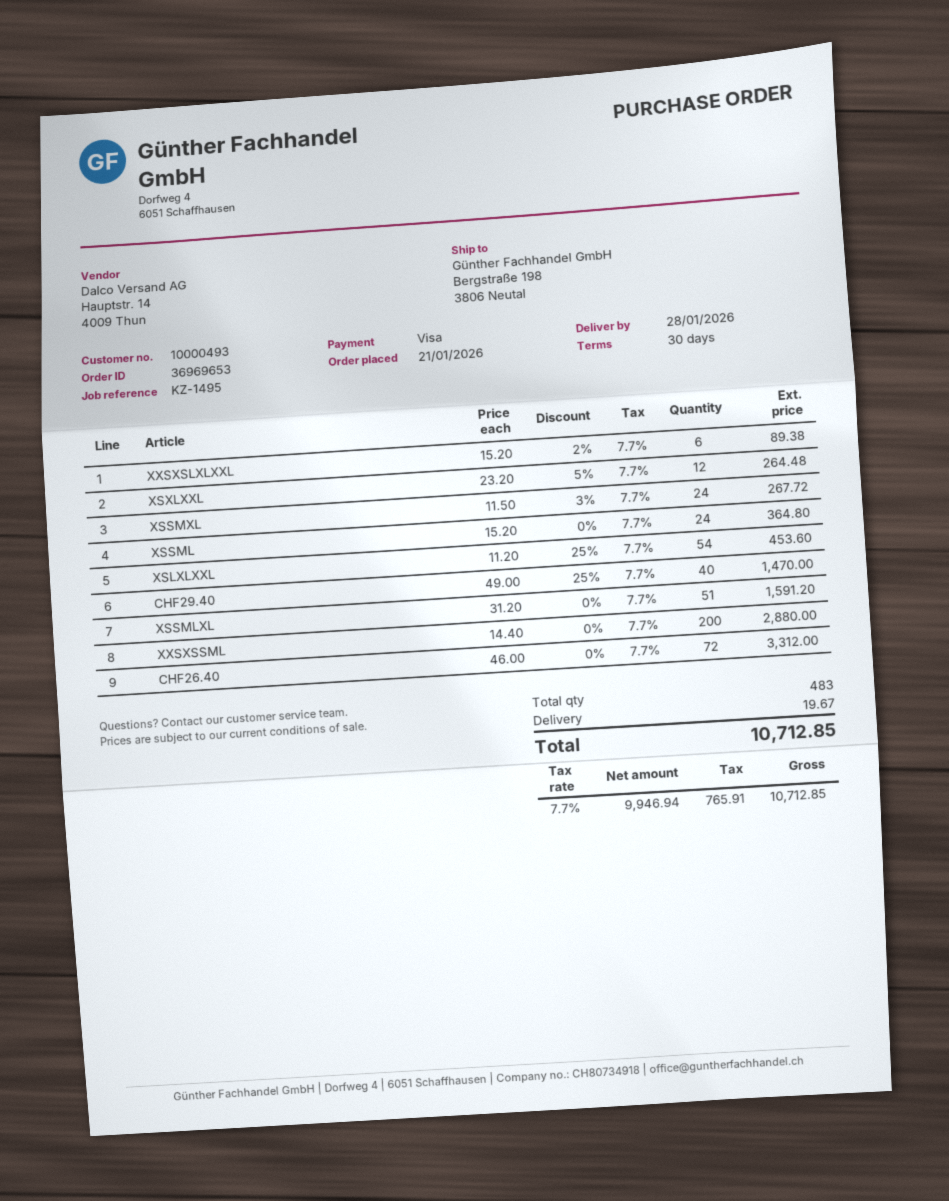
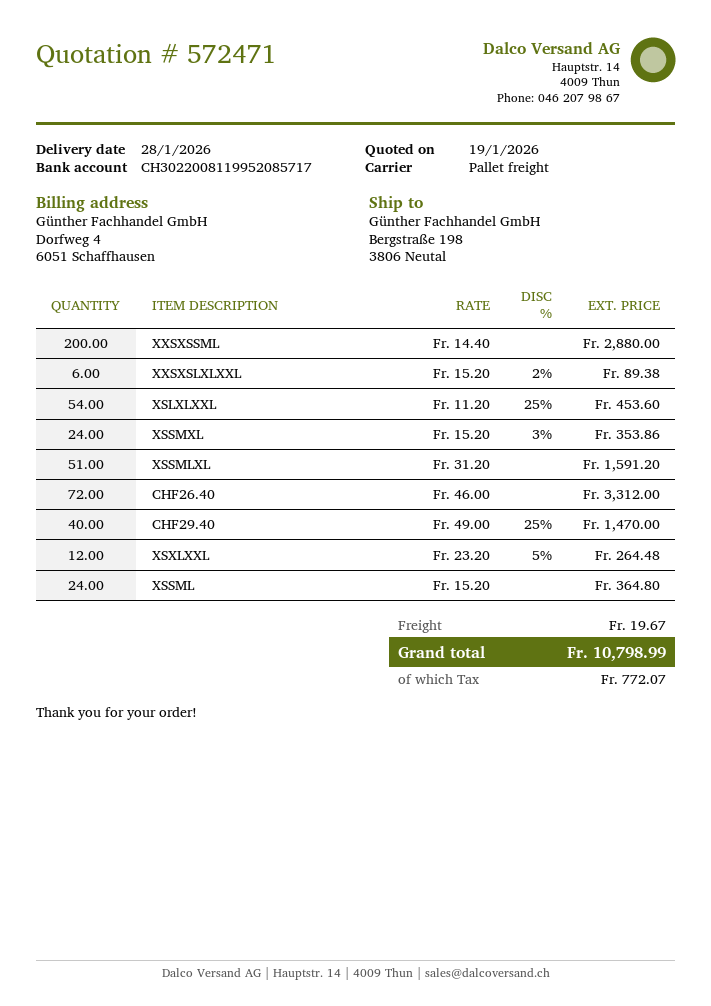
XSSMXL: 24 x 11.50 - 3% = 267.72 -> 24 x 15.20 - 3% = 353.86
tax: 765.91 -> 772.07
total: 10712.85 -> 10798.99

